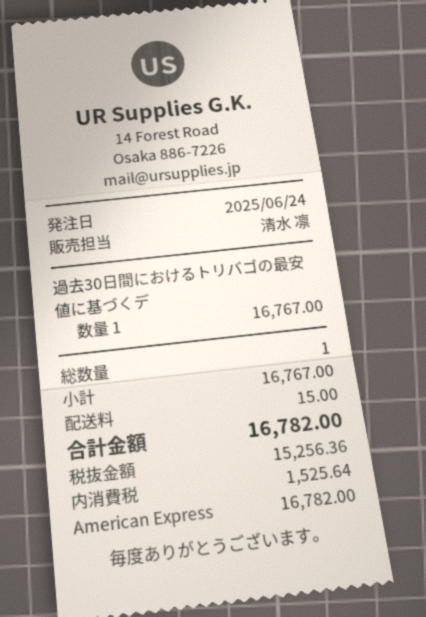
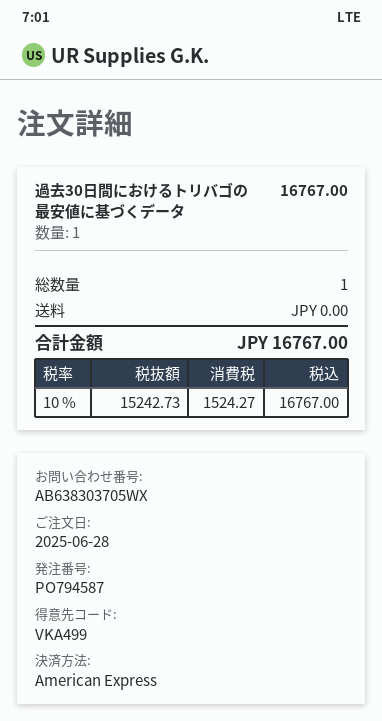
order date: 2025-06-24 -> 2025-06-28
shipping: 15.00 -> 0.00
net: 15256.36 -> 15242.73
tax: 1525.64 -> 1524.27
total: 16782.00 -> 16767.00

